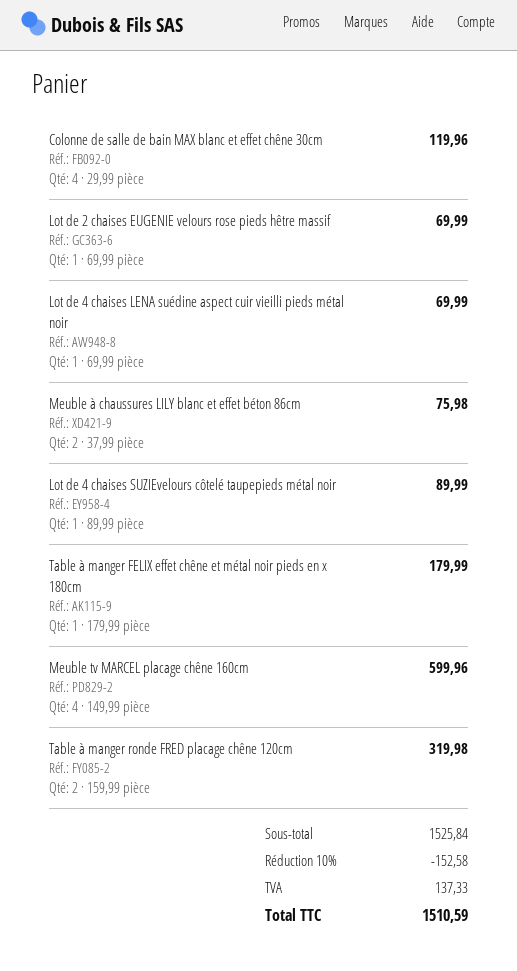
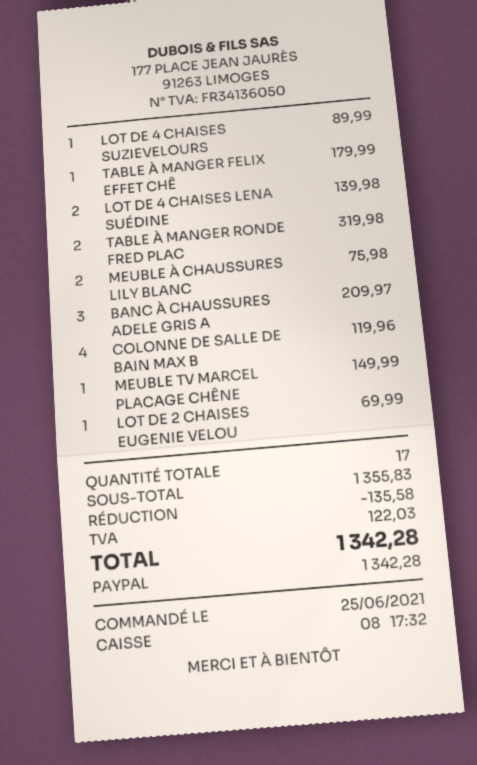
Lot de 4 chaises LENA suédine aspect cuir vieilli pieds métal noir: 1 for 69.99 -> 2 for 139.98
Meuble tv MARCEL placage chêne 160cm: 4 for 599.96 -> 1 for 149.99
BANC À CHAUSSURES ADELE GRIS A: none -> 3 for 209.97
subtotal: 1525.84 -> 1355.83
discount: 152.58 -> 135.58
tax: 137.33 -> 122.03
total: 1510.59 -> 1342.28

